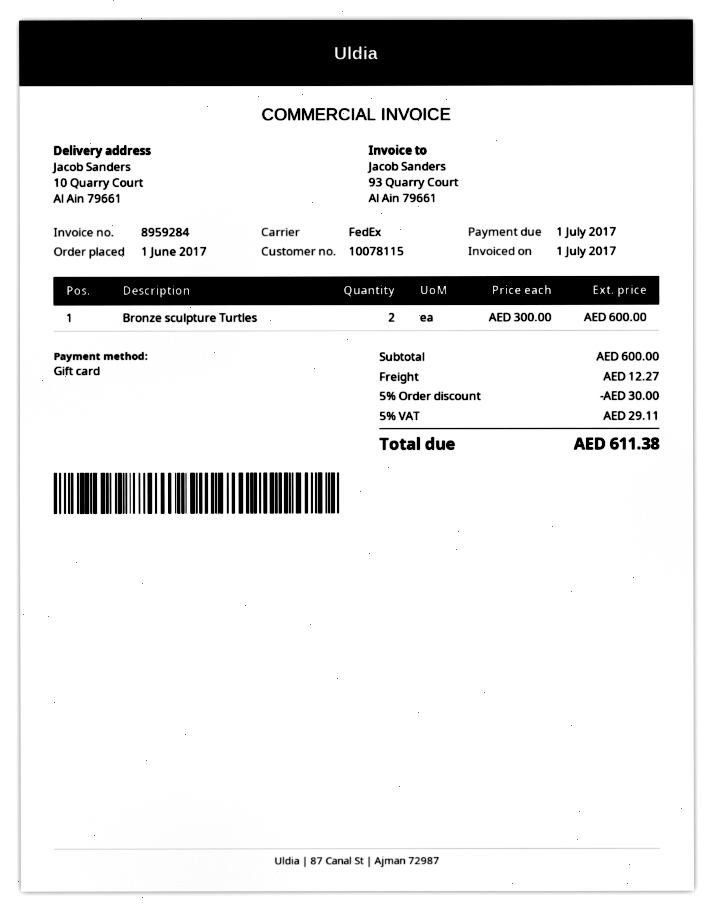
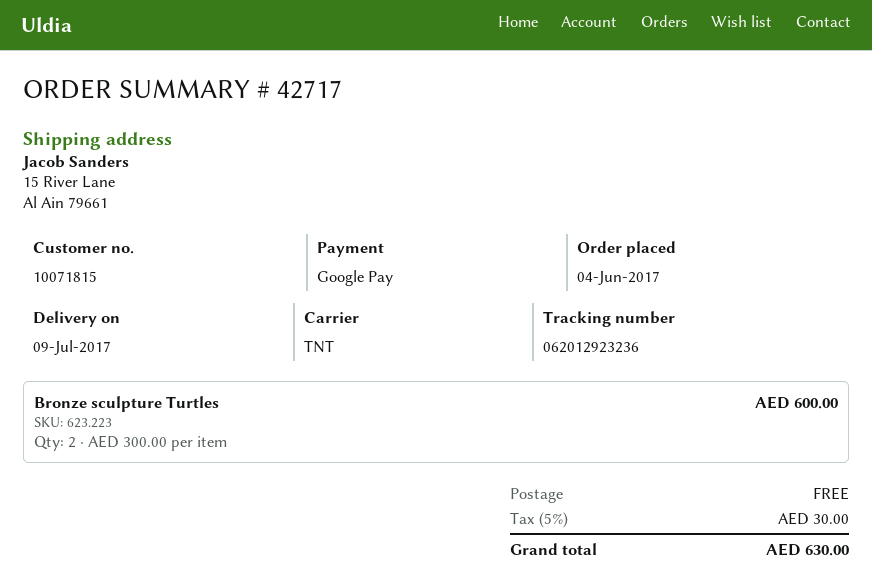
order date: 2017-06-01 -> 2017-06-04
customer number: 10078115 -> 10071815
payment method: gift card -> Google Pay
shipping method: FedEx -> TNT
ship to: 10 Quarry Court, Al Ain 79661 -> 15 River Lane, Al Ain 79661
discount: 5% = 30.00 -> none
shipping: 12.27 -> 0.00
tax: 5% = 29.11 -> 5% = 30.00
total: 611.38 -> 630.00

